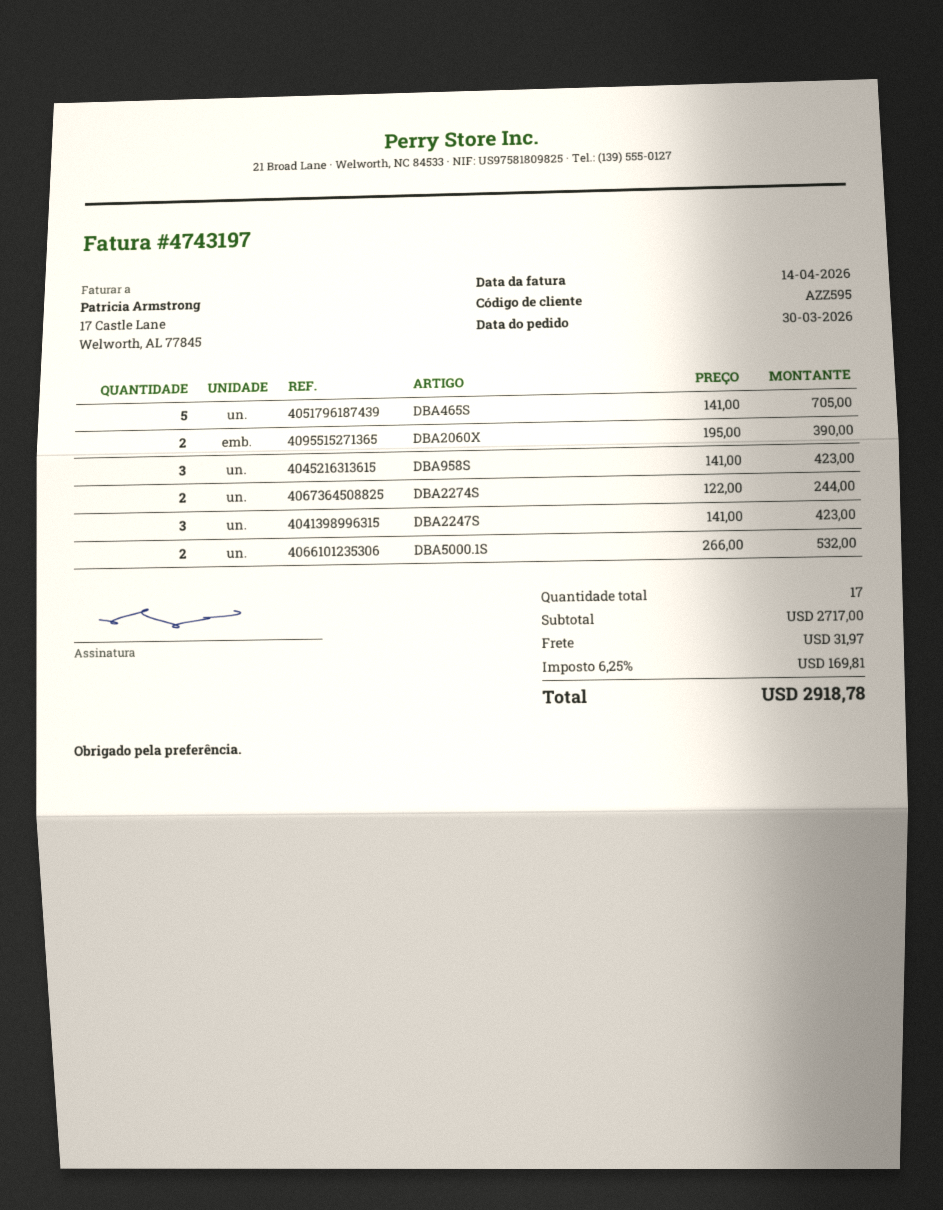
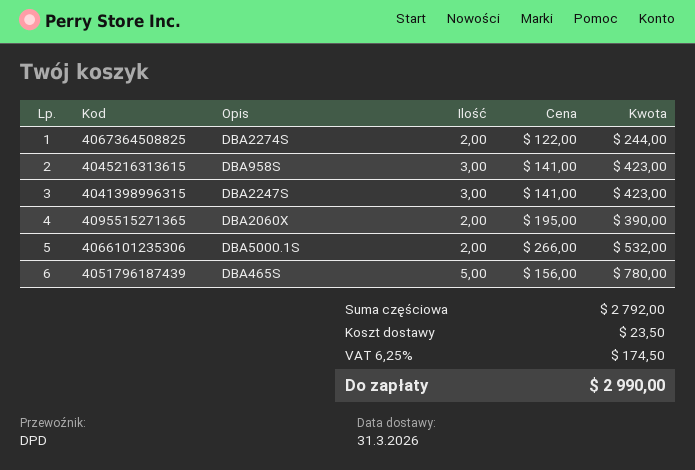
DBA465S: 5 x 141.00 = 705.00 -> 5 x 156.00 = 780.00
subtotal: 2717.00 -> 2792.00
shipping: 31.97 -> 23.50
tax: 6.25% = 169.81 -> 6.25% = 174.50
total: 2918.78 -> 2990.00

